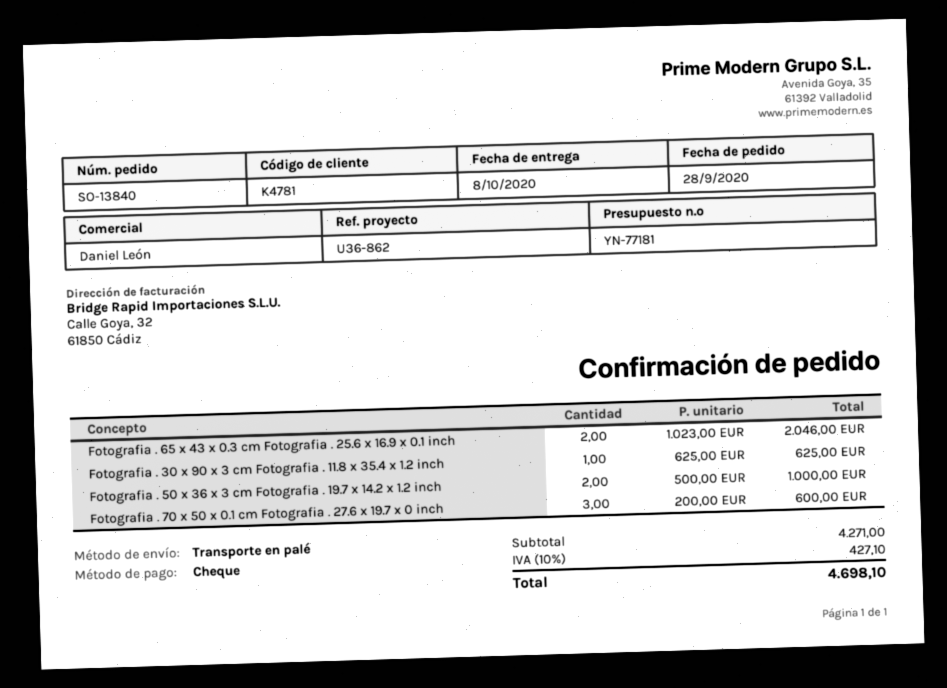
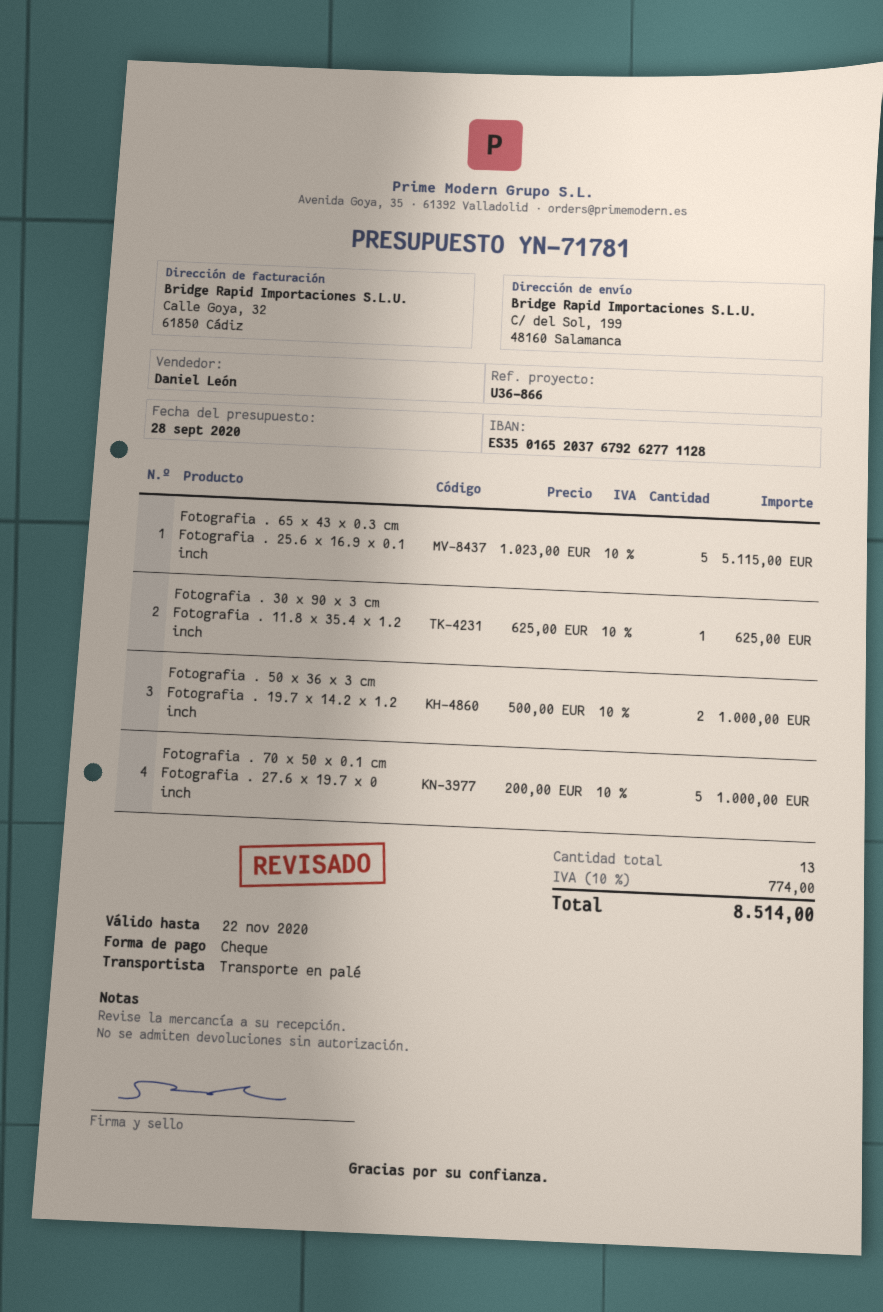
quote number: YN-77181 -> YN-71781
reference: U36-862 -> U36-866
Fotografia . 65 x 43 x 0.3 cm Fotografia . 25.6 x 16.9 x 0.1 inch: 2 x 1023.00 = 2046.00 -> 5 x 1023.00 = 5115.00
Fotografia . 70 x 50 x 0.1 cm Fotografia . 27.6 x 19.7 x 0 inch: 3 x 200.00 = 600.00 -> 5 x 200.00 = 1000.00
tax: 10% = 427.10 -> 10% = 774.00
total: 4698.10 -> 8514.00

